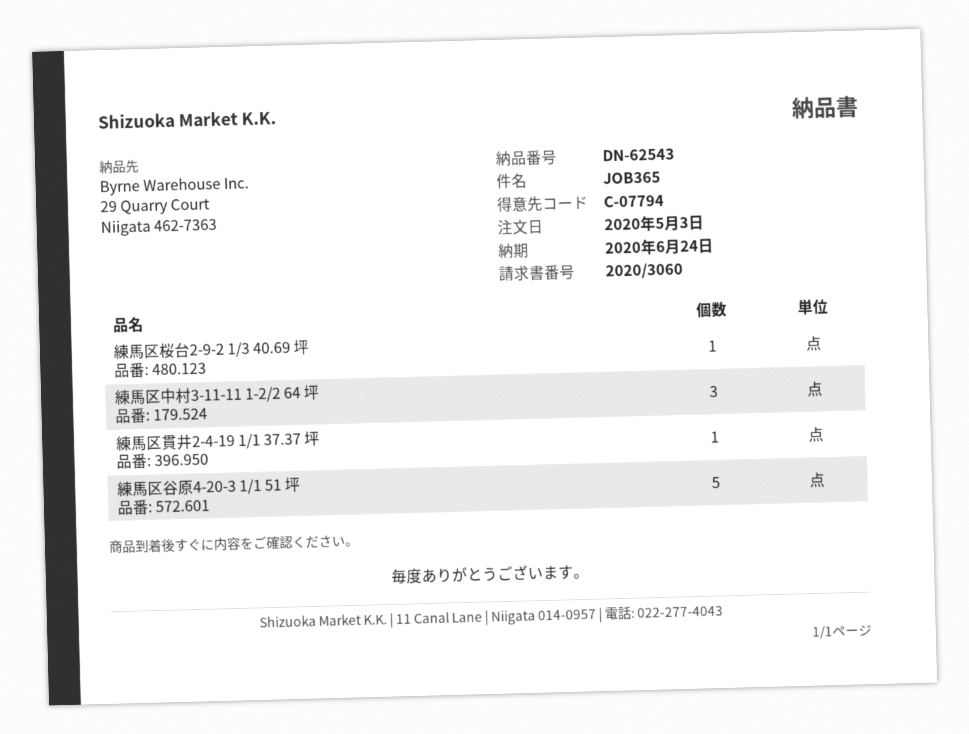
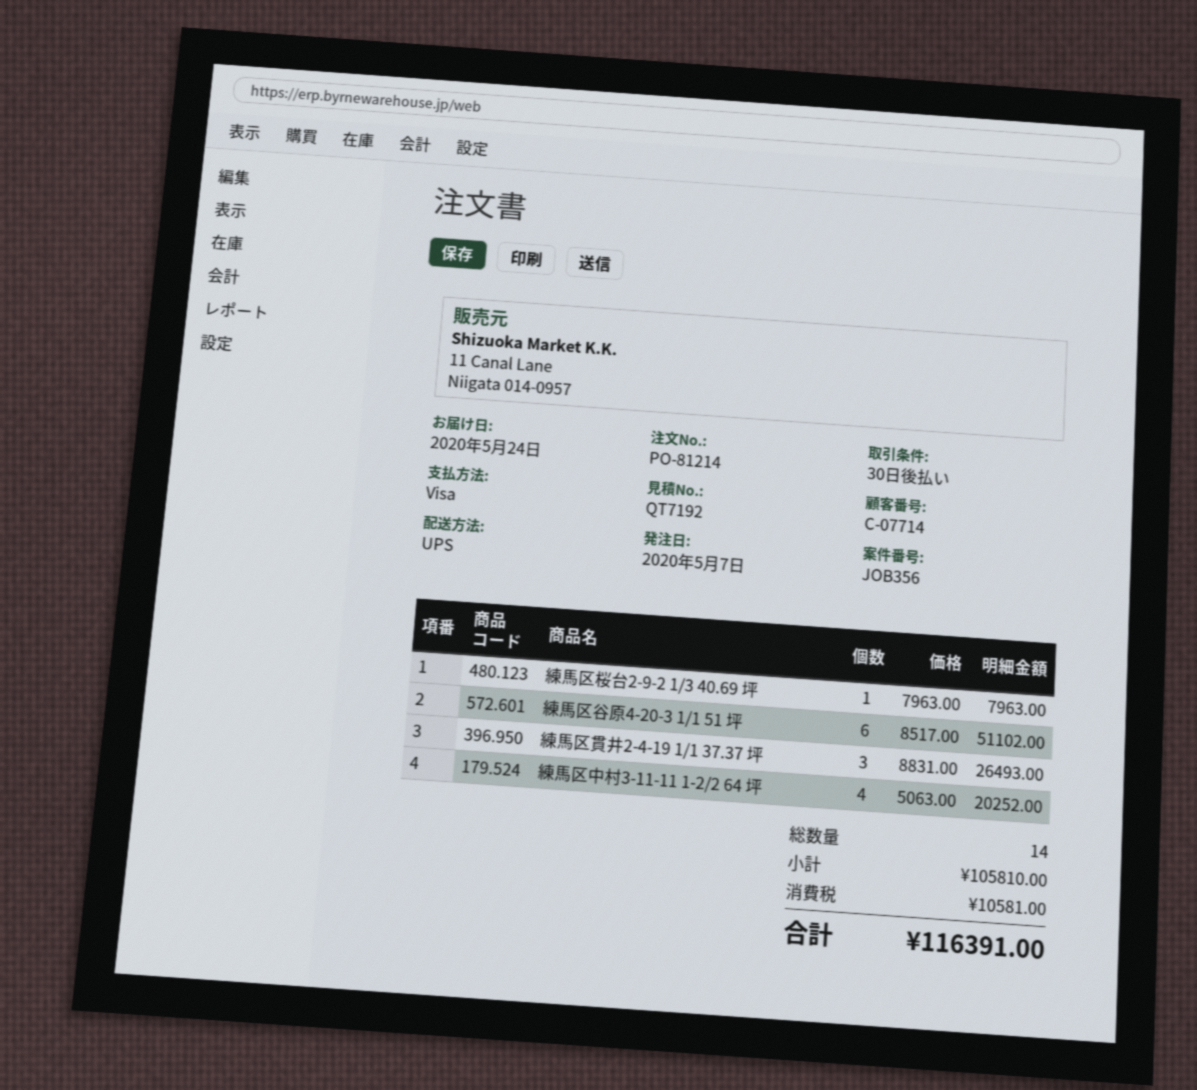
order date: 2020-05-03 -> 2020-05-07
delivery date: 2020-06-24 -> 2020-05-24
customer number: C-07794 -> C-07714
reference: JOB365 -> JOB356
練馬区中村3-11-11 1-2/2 64 坪: 3 -> 4
練馬区貫井2-4-19 1/1 37.37 坪: 1 -> 3
練馬区谷原4-20-3 1/1 51 坪: 5 -> 6

